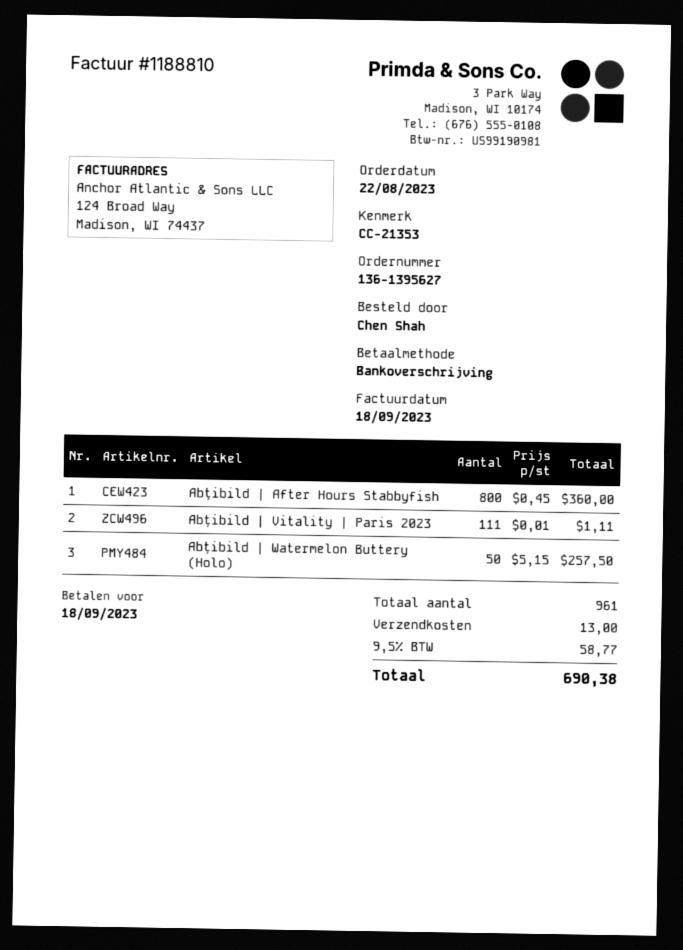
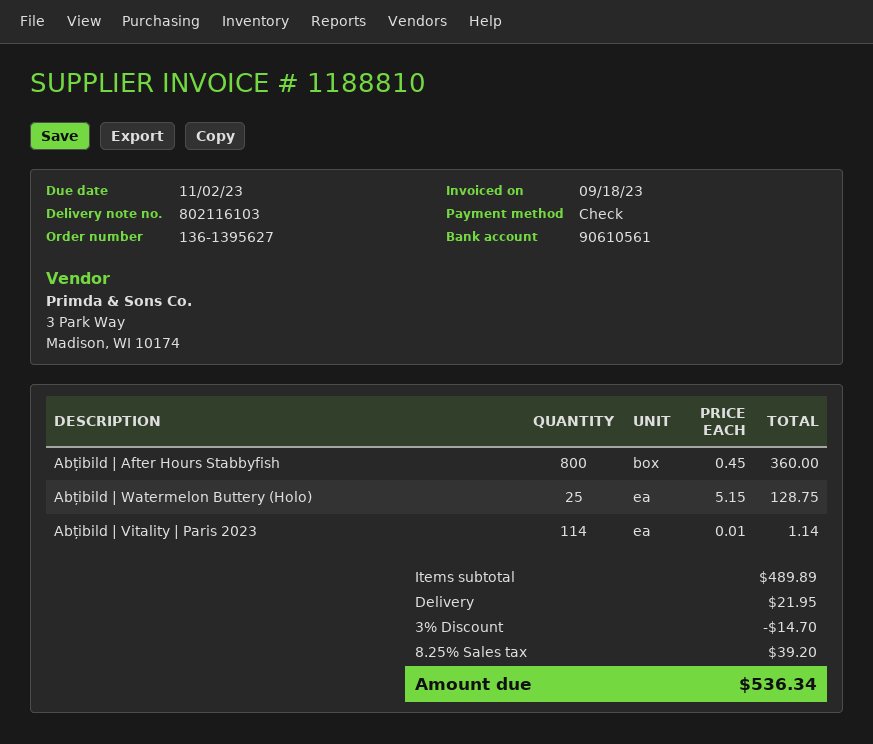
due date: 2023-09-18 -> 2023-11-02
payment method: bank transfer -> cheque
Abțibild | Vitality | Paris 2023: 111 x 0.01 = 1.11 -> 114 x 0.01 = 1.14
Abțibild | Watermelon Buttery (Holo): 50 x 5.15 = 257.50 -> 25 x 5.15 = 128.75
discount: none -> 3% = 14.70
shipping: 13.00 -> 21.95
tax: 9.5% = 58.77 -> 8.25% = 39.20
total: 690.38 -> 536.34

